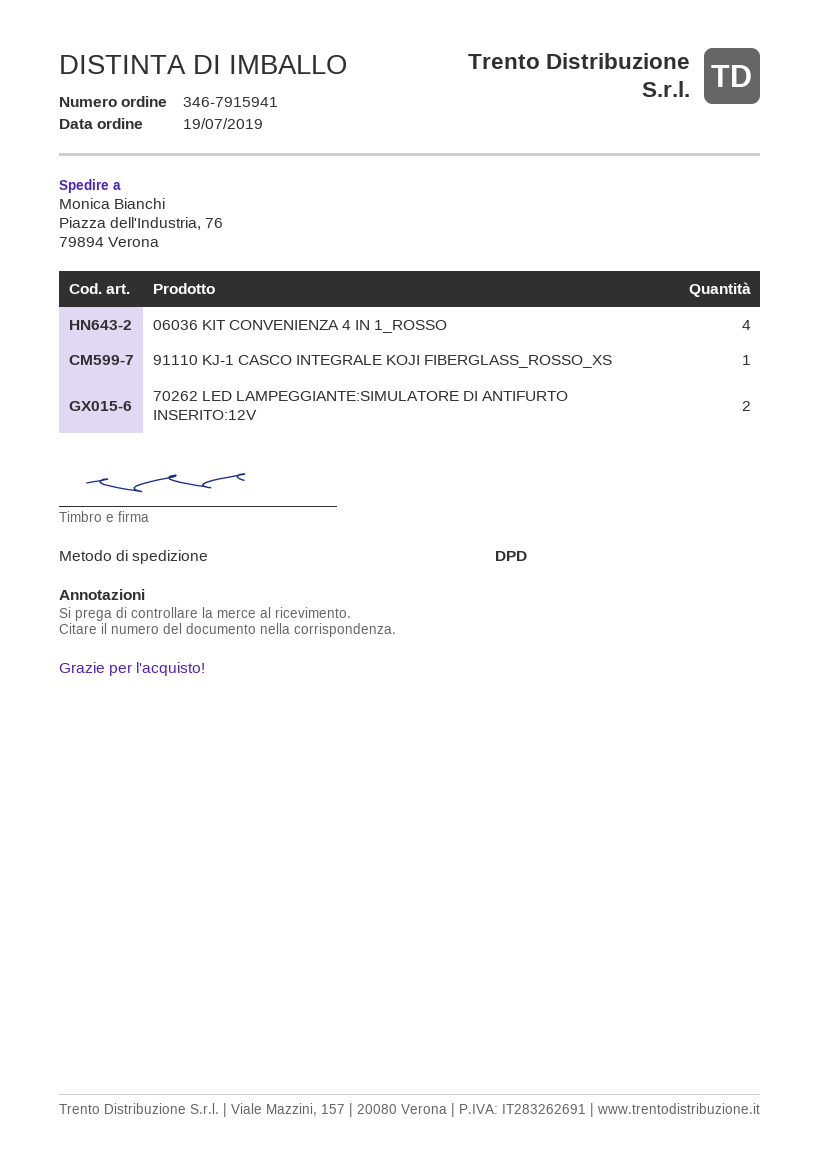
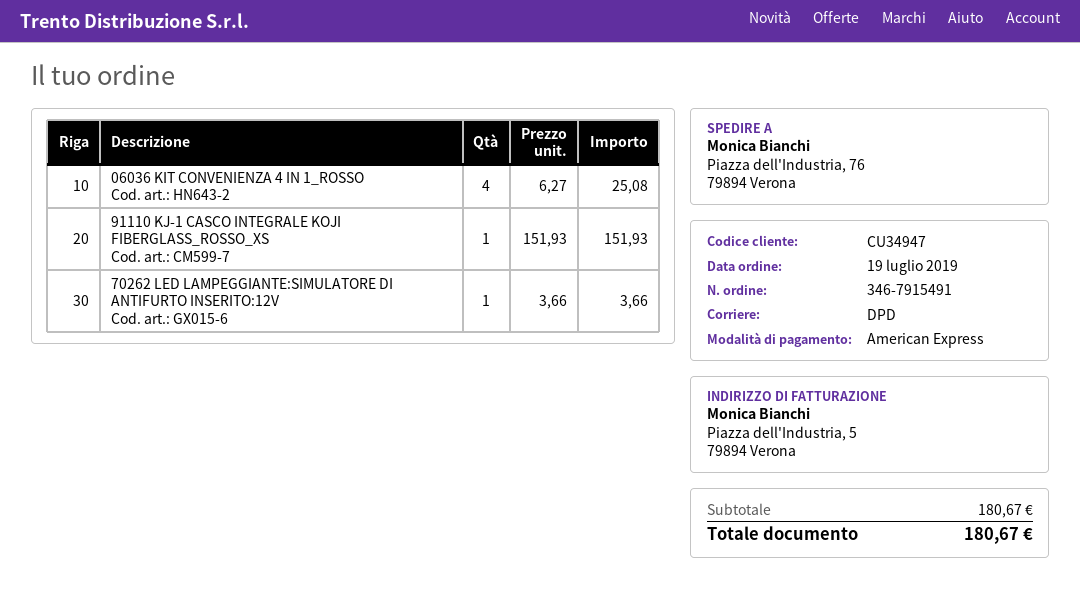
order number: 346-7915941 -> 346-7915491
70262 LED LAMPEGGIANTE:SIMULATORE DI ANTIFURTO INSERITO:12V: 2 -> 1

